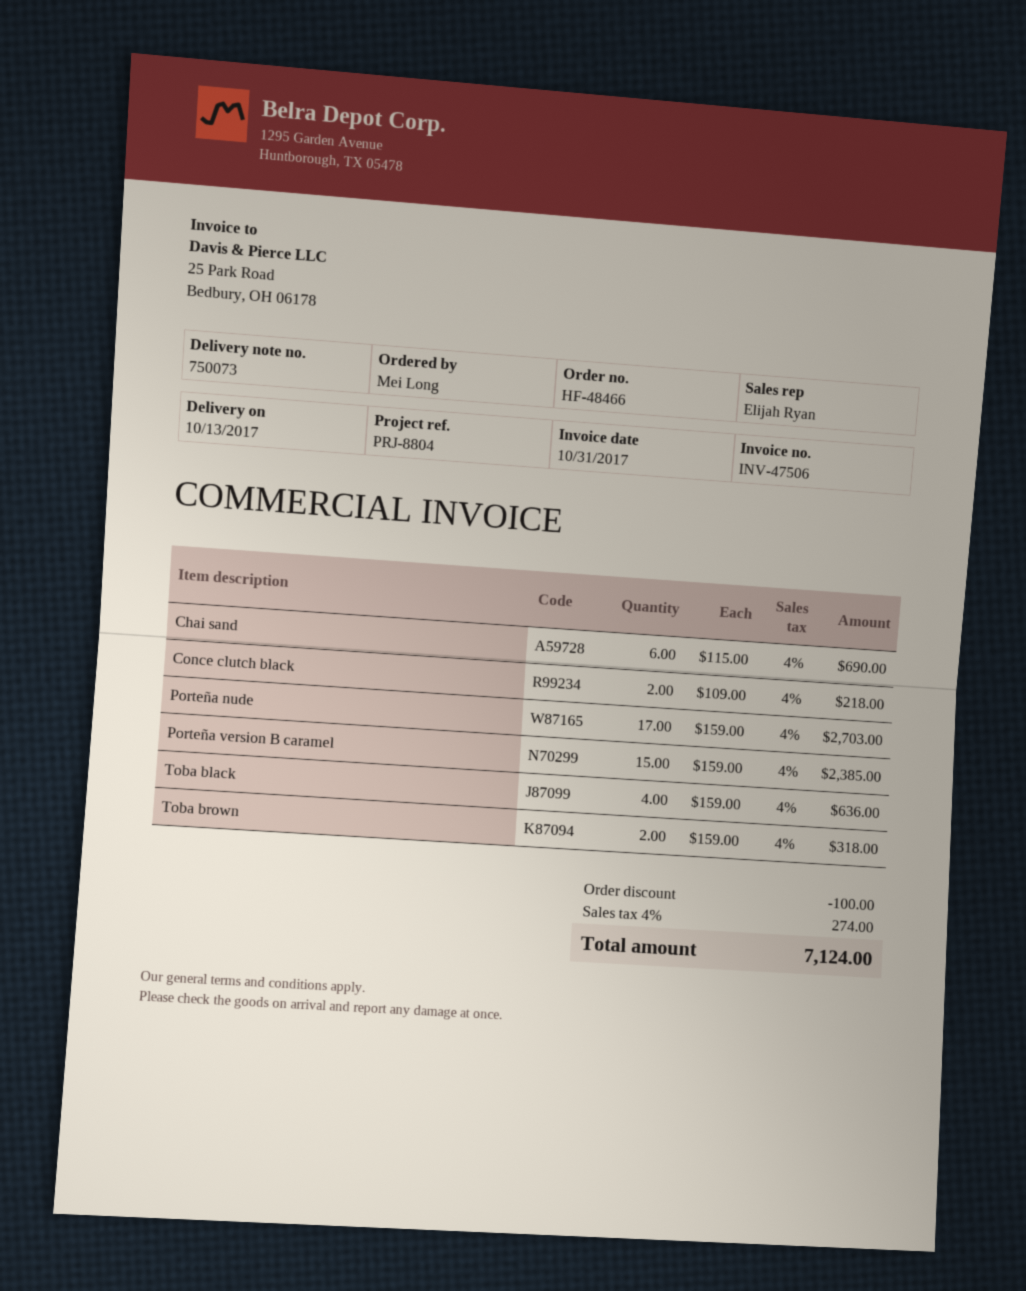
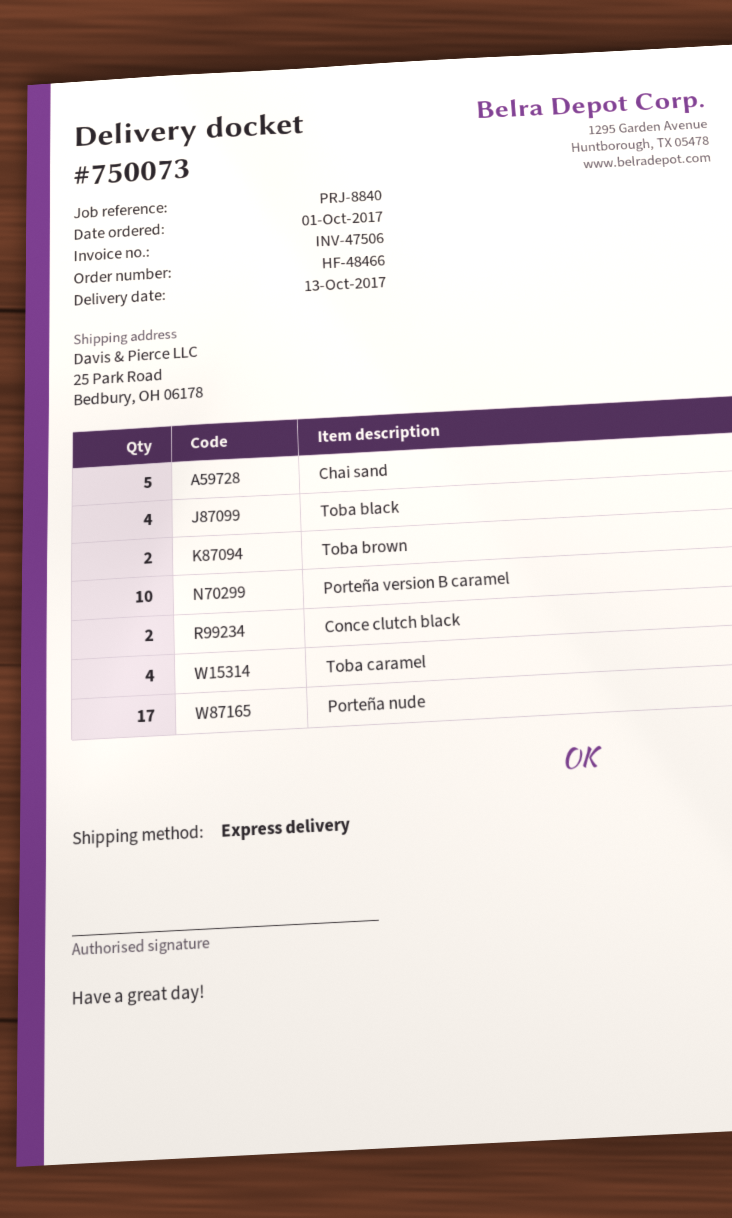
reference: PRJ-8804 -> PRJ-8840
Chai sand: 6 -> 5
Porteña version B caramel: 15 -> 10
Toba caramel: none -> 4

